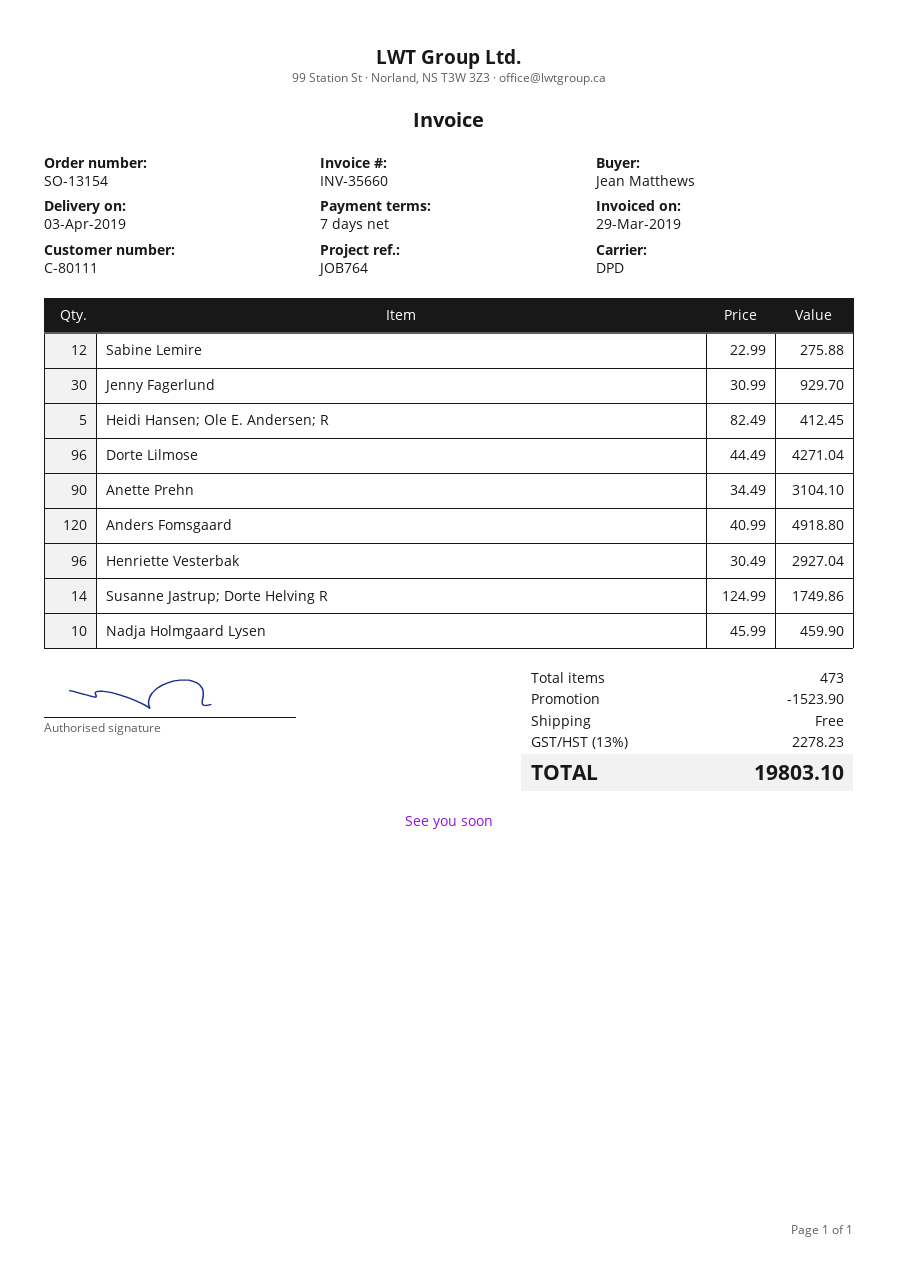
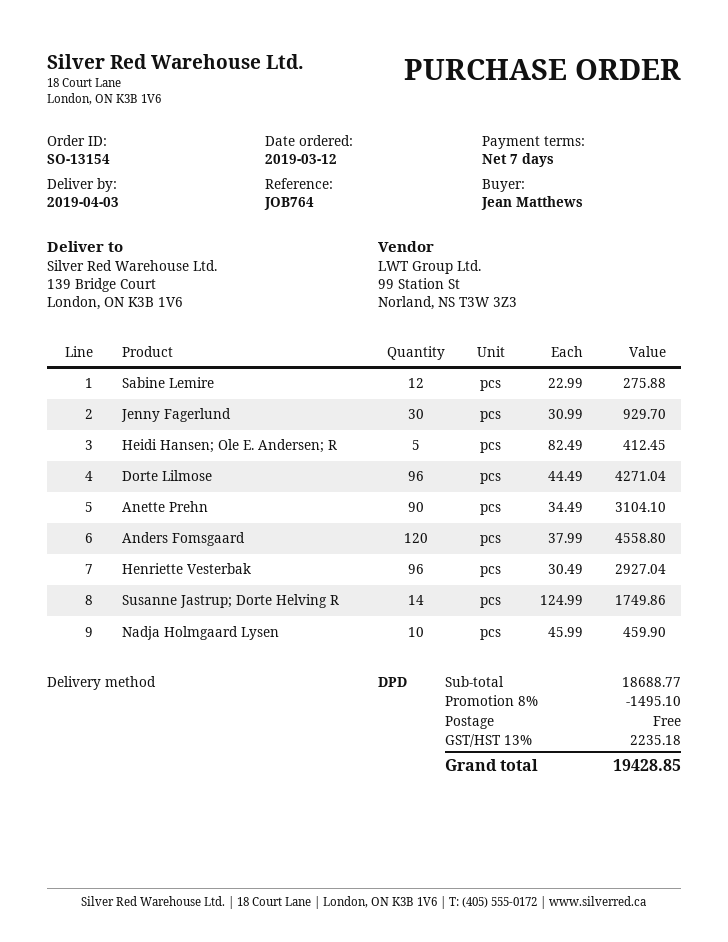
Anders Fomsgaard: 120 x 40.99 = 4918.80 -> 120 x 37.99 = 4558.80
discount: 1523.90 -> 1495.10
tax: 13% = 2278.23 -> 13% = 2235.18
total: 19803.10 -> 19428.85

